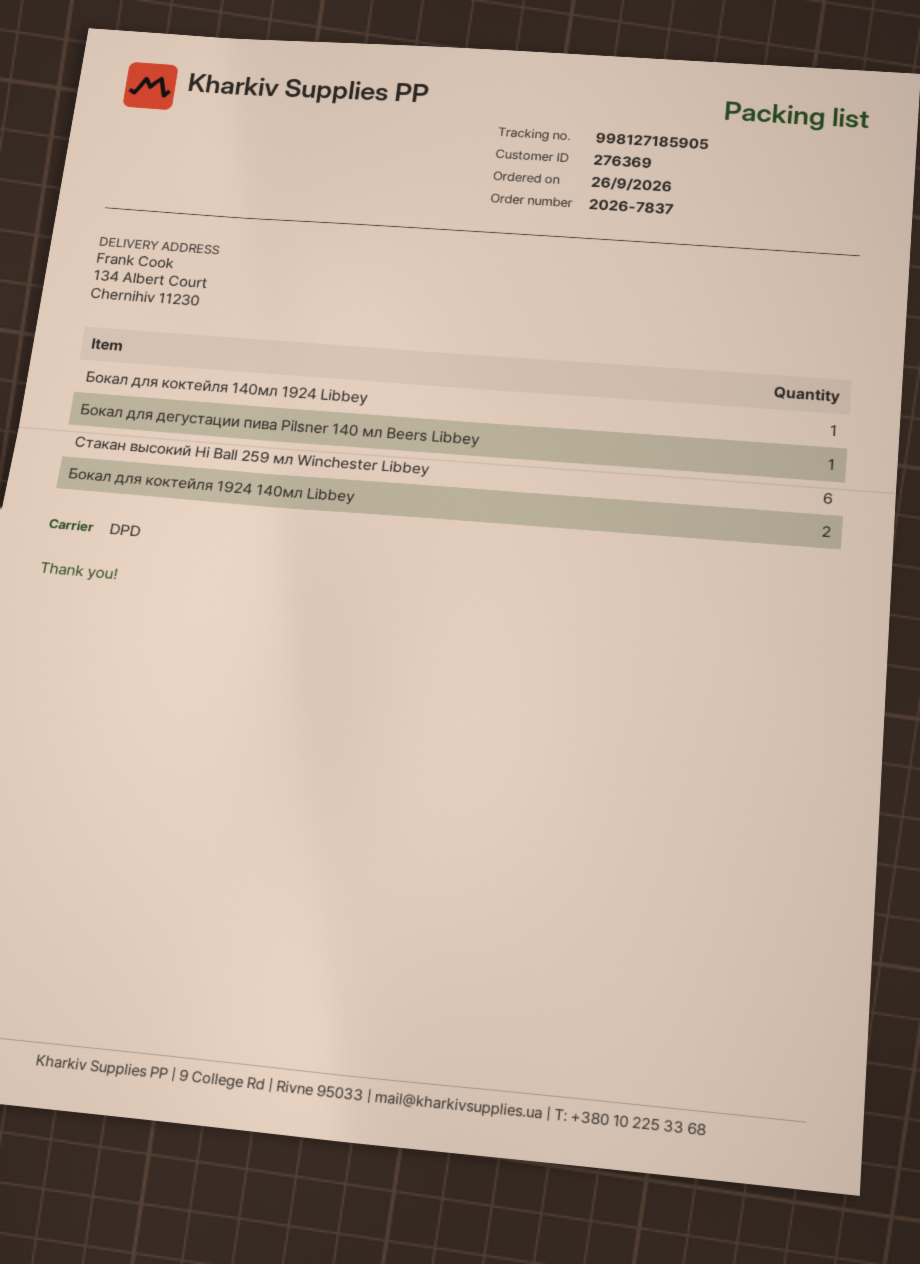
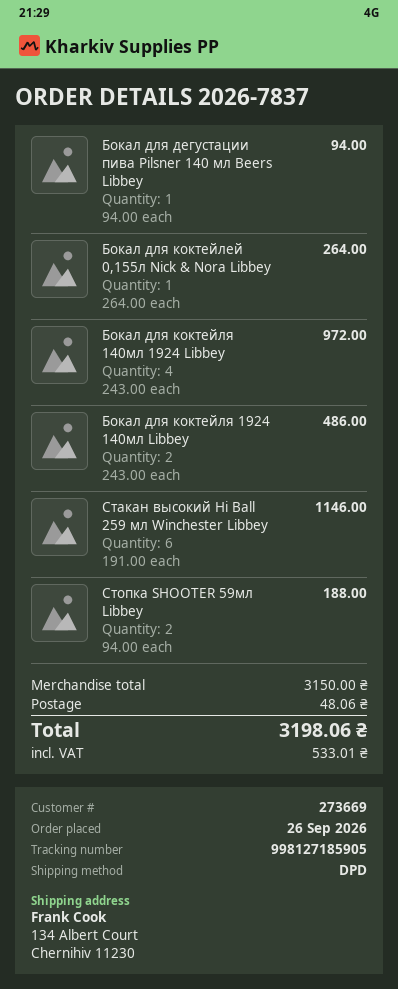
customer number: 276369 -> 273669
Бокал для коктейля 140мл 1924 Libbey: 1 -> 4
Бокал для коктейлей 0,155л Nick & Nora Libbey: none -> 1
Стопка SHOOTER 59мл Libbey: none -> 2

